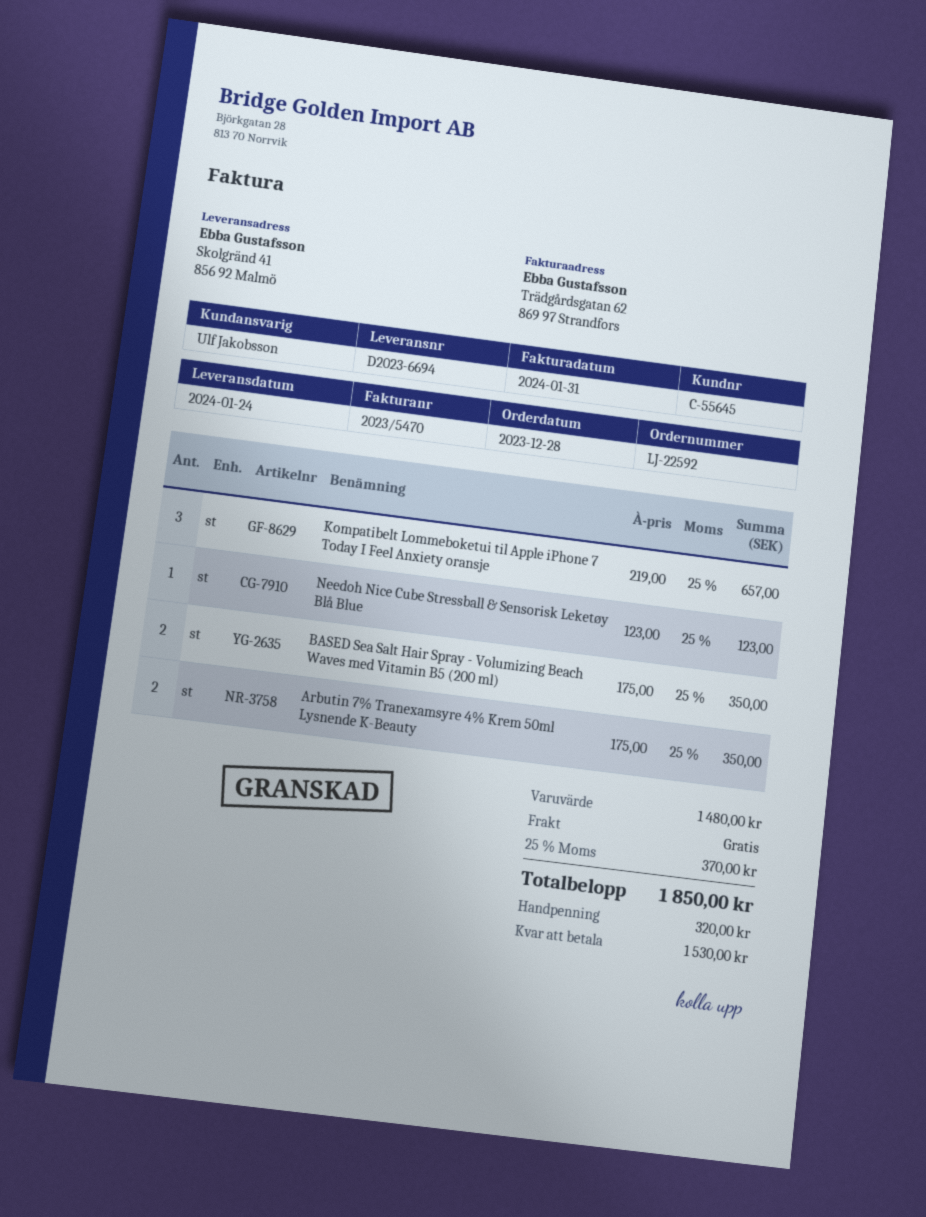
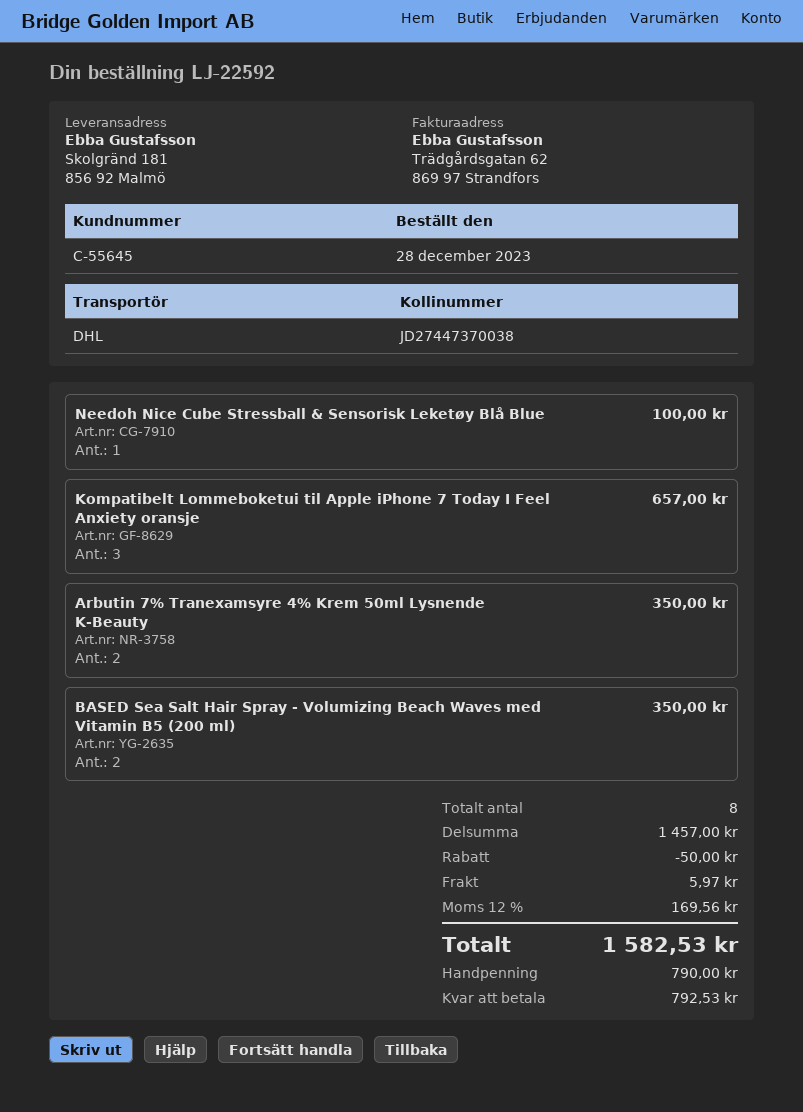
ship to: Skolgränd 41, 856 92 Malmö -> Skolgränd 181, 856 92 Malmö
Needoh Nice Cube Stressball & Sensorisk Leketøy Blå Blue: 1 for 123.00 -> 1 for 100.00
subtotal: 1480.00 -> 1457.00
discount: none -> 50.00
shipping: 0.00 -> 5.97
tax: 25% = 370.00 -> 12% = 169.56
total: 1850.00 -> 1582.53
deposit: 320.00 -> 790.00
balance: 1530.00 -> 792.53

